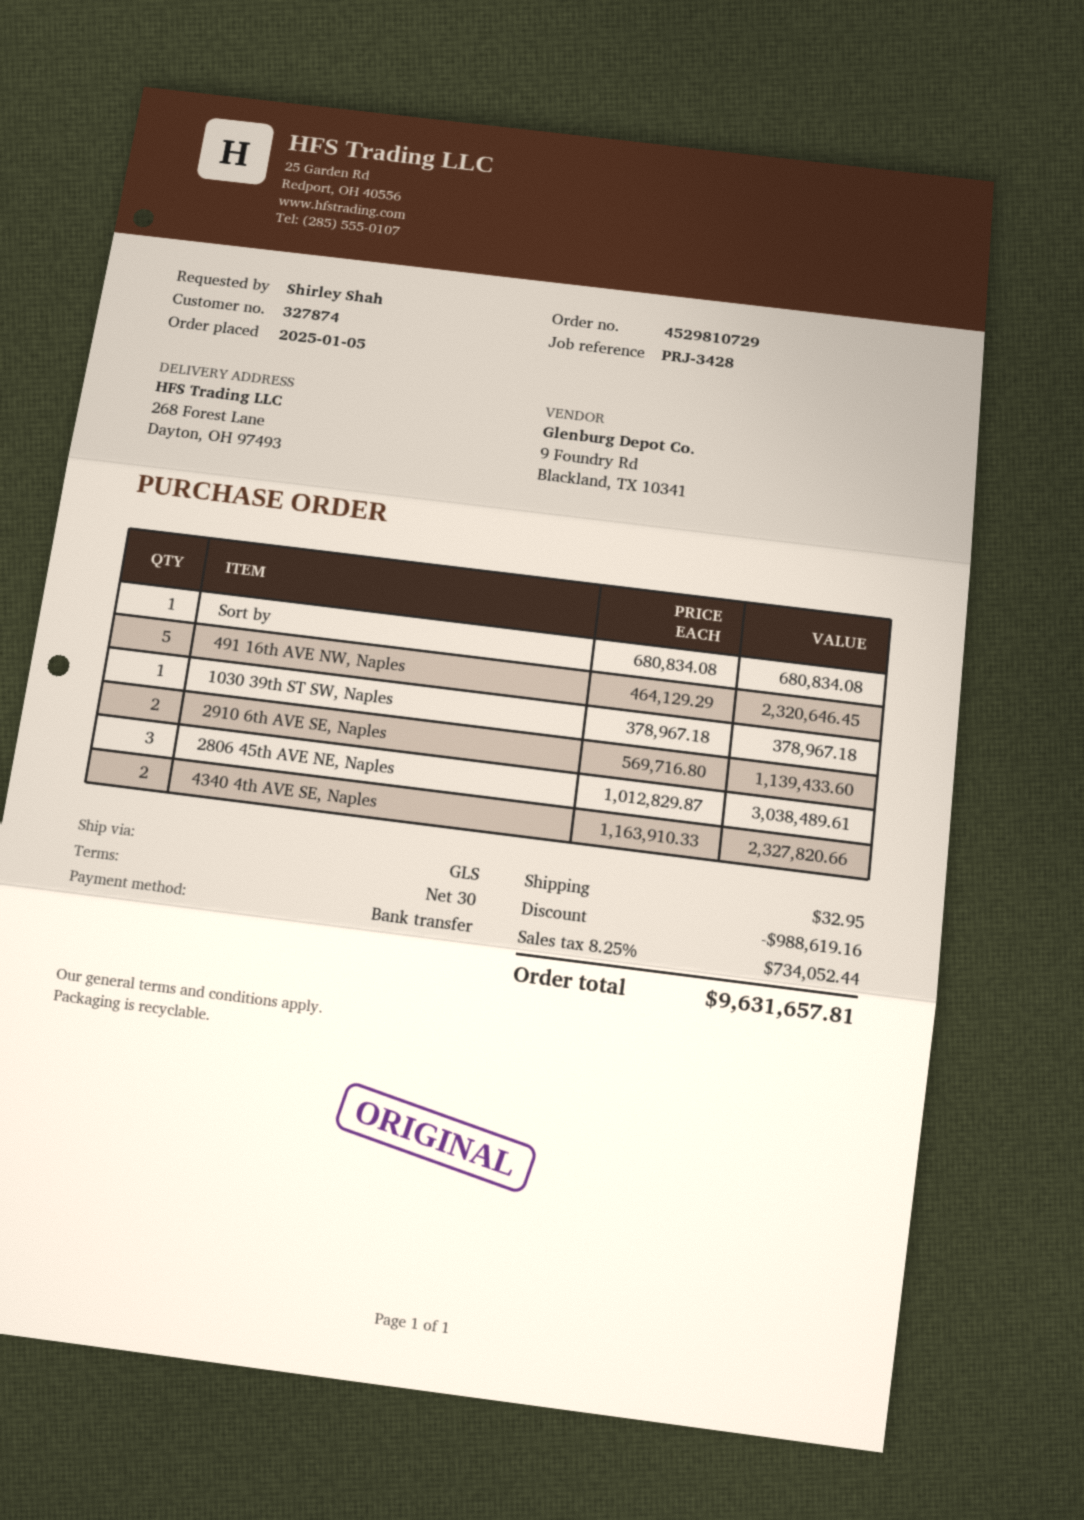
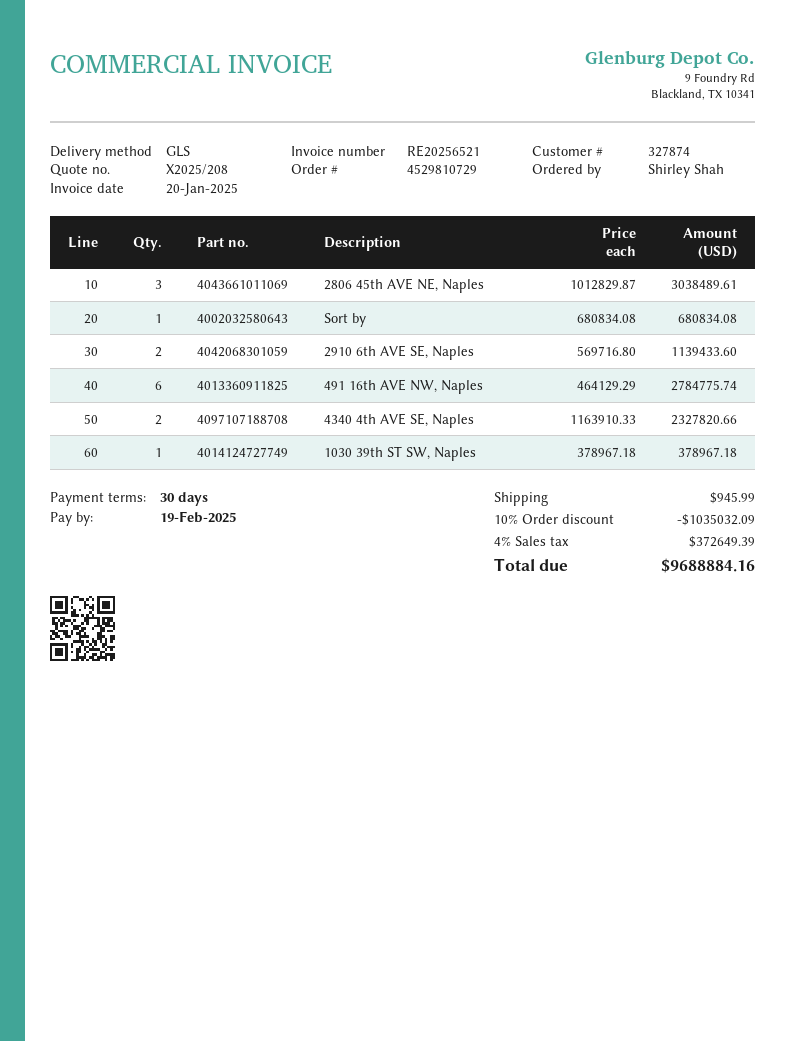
491 16th AVE NW, Naples: 5 x 464129.29 = 2320646.45 -> 6 x 464129.29 = 2784775.74
discount: 988619.16 -> 1035032.09
shipping: 32.95 -> 945.99
tax: 8.25% = 734052.44 -> 4% = 372649.39
total: 9631657.81 -> 9688884.16

